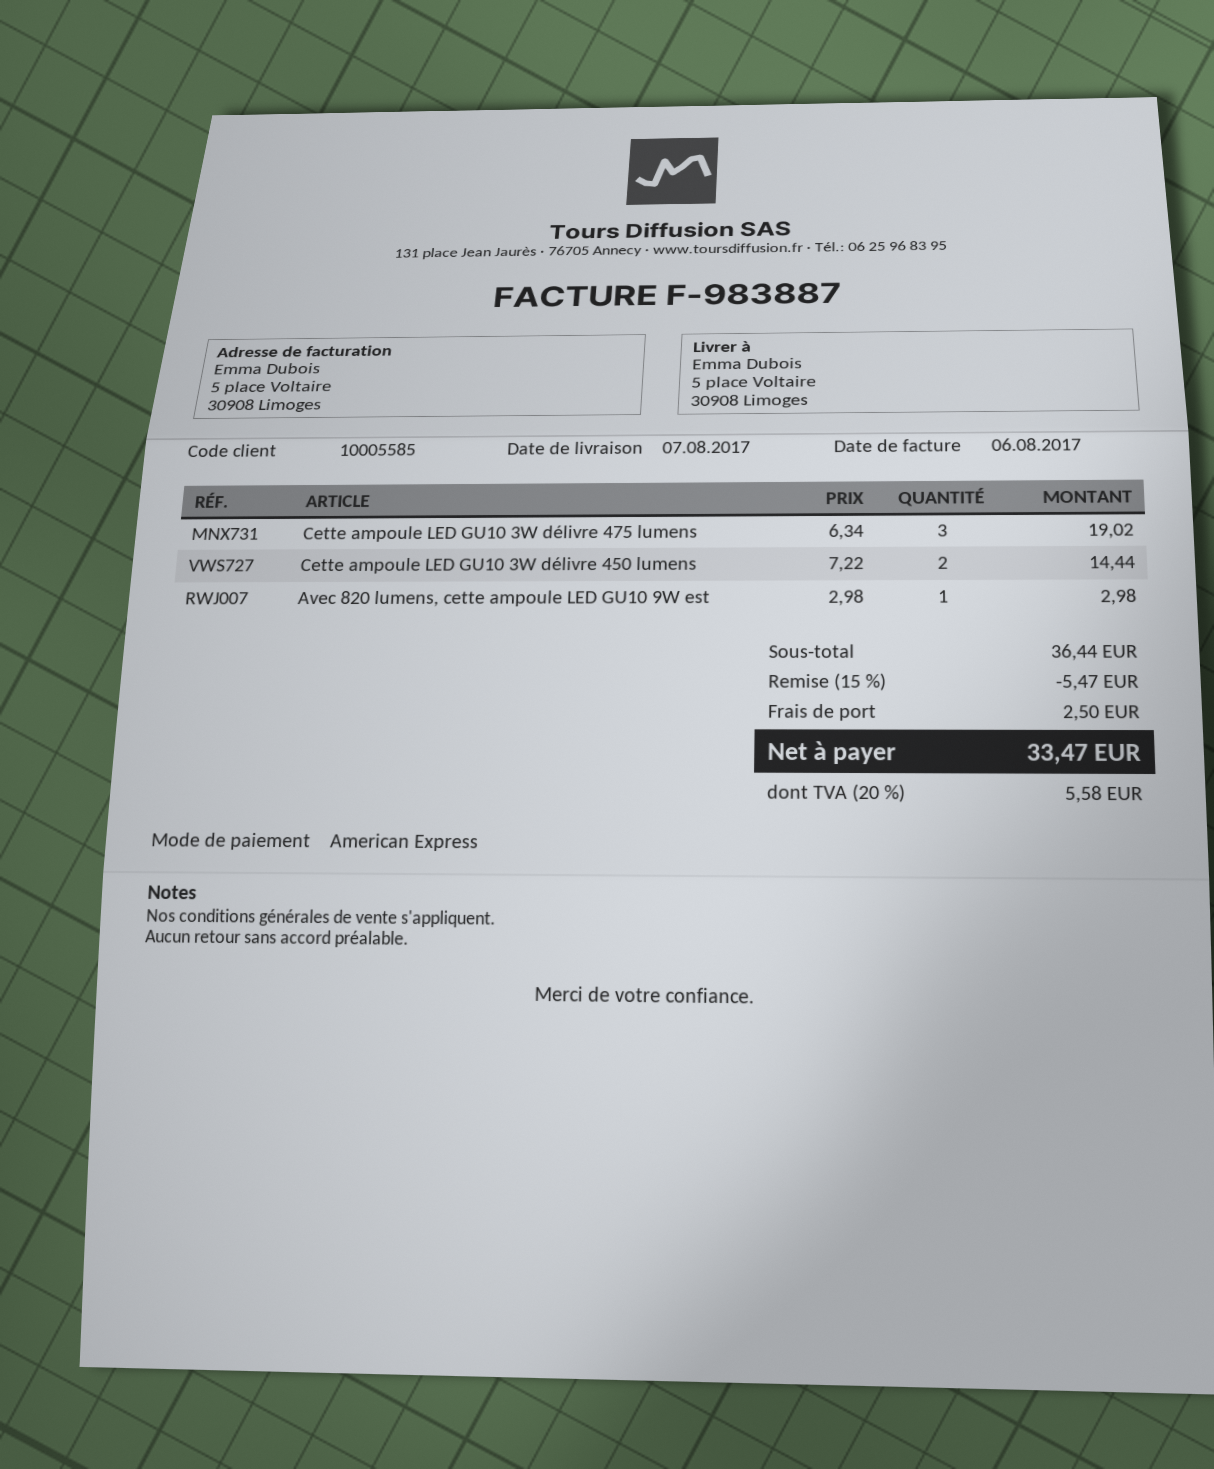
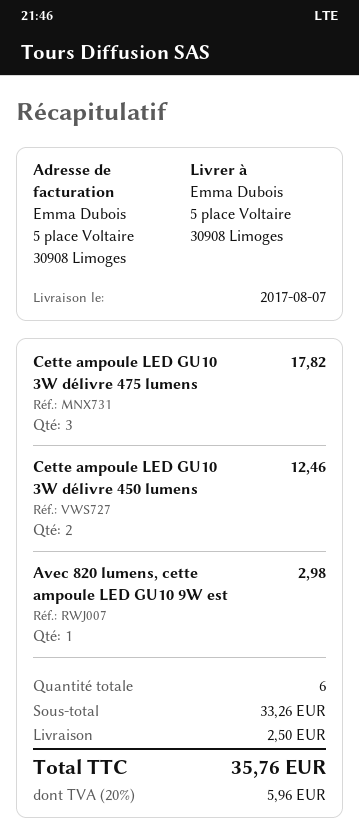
Cette ampoule LED GU10 3W délivre 475 lumens: 3 for 19.02 -> 3 for 17.82
Cette ampoule LED GU10 3W délivre 450 lumens: 2 for 14.44 -> 2 for 12.46
subtotal: 36.44 -> 33.26
discount: 15% = 5.47 -> none
tax: 20% = 5.58 -> 20% = 5.96
total: 33.47 -> 35.76

